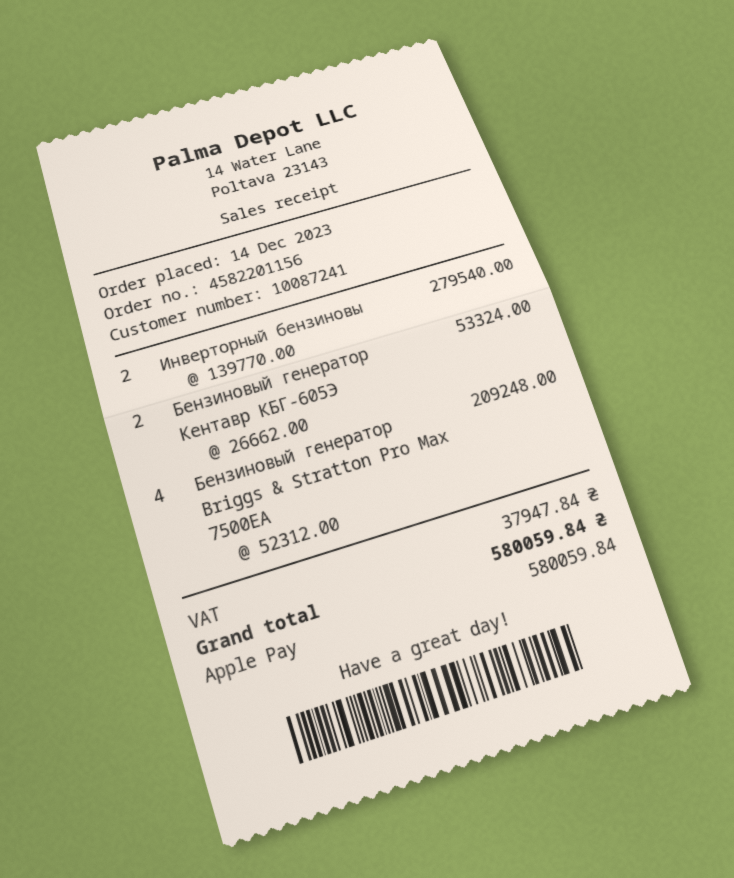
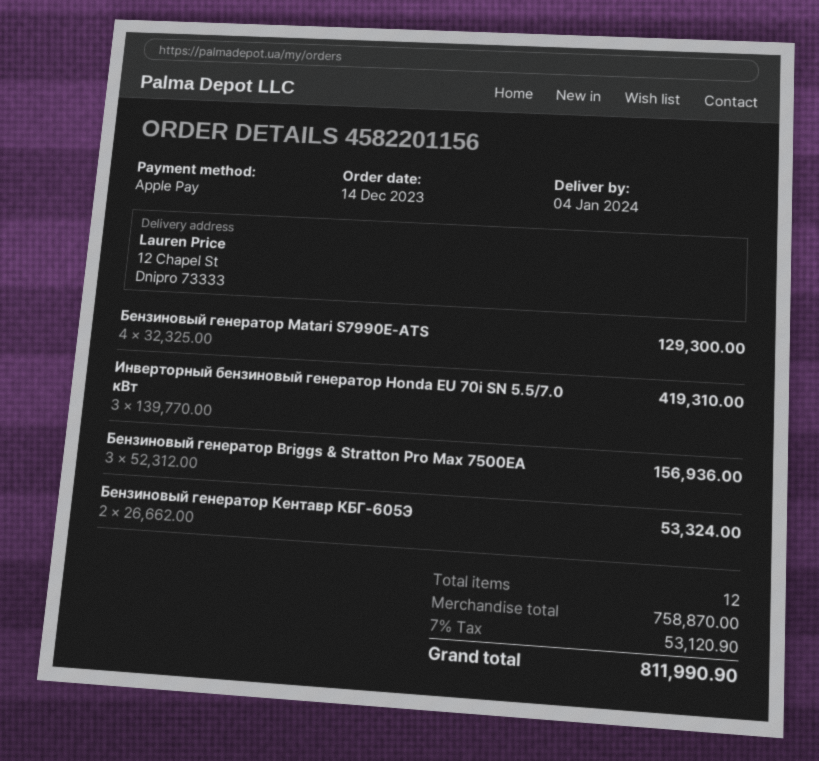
Инверторный бензиновы: 2 x 139770.00 = 279540.00 -> 3 x 139770.00 = 419310.00
Бензиновый генератор Briggs & Stratton Pro Max 7500EA: 4 x 52312.00 = 209248.00 -> 3 x 52312.00 = 156936.00
Бензиновый генератор Matari S7990E-ATS: none -> 4 x 32325.00 = 129300.00
tax: 37947.84 -> 53120.90
total: 580059.84 -> 811990.90

